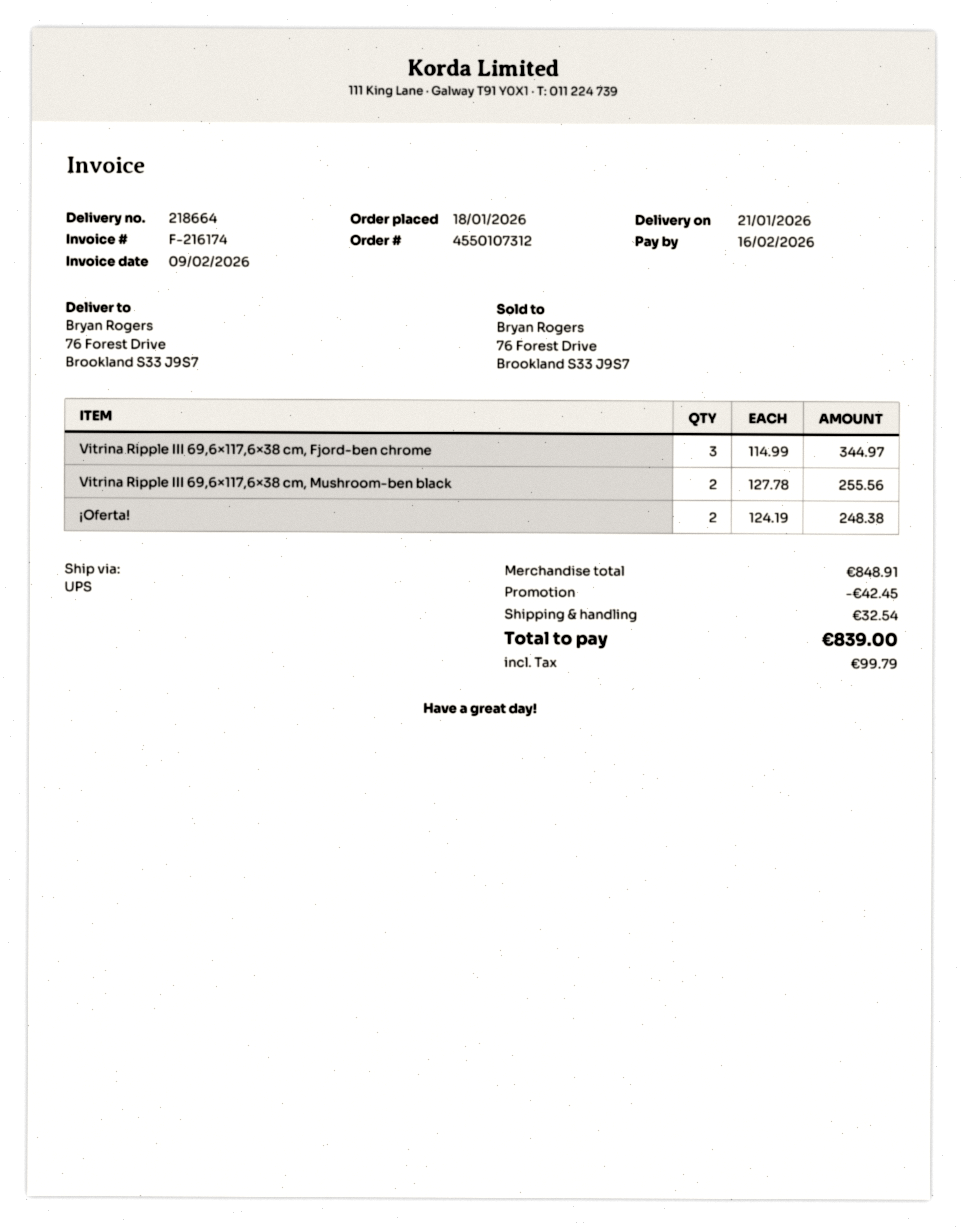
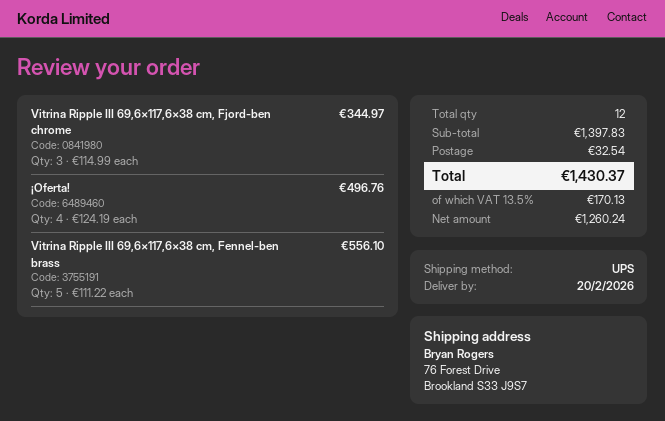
delivery date: 2026-01-21 -> 2026-02-20
Vitrina Ripple III 69,6×117,6×38 cm, Mushroom-ben black: 2 x 127.78 = 255.56 -> none
¡Oferta!: 2 x 124.19 = 248.38 -> 4 x 124.19 = 496.76
Vitrina Ripple III 69,6×117,6×38 cm, Fennel-ben brass: none -> 5 x 111.22 = 556.10
subtotal: 848.91 -> 1397.83
discount: 42.45 -> none
tax: 99.79 -> 170.13
total: 839.00 -> 1430.37

